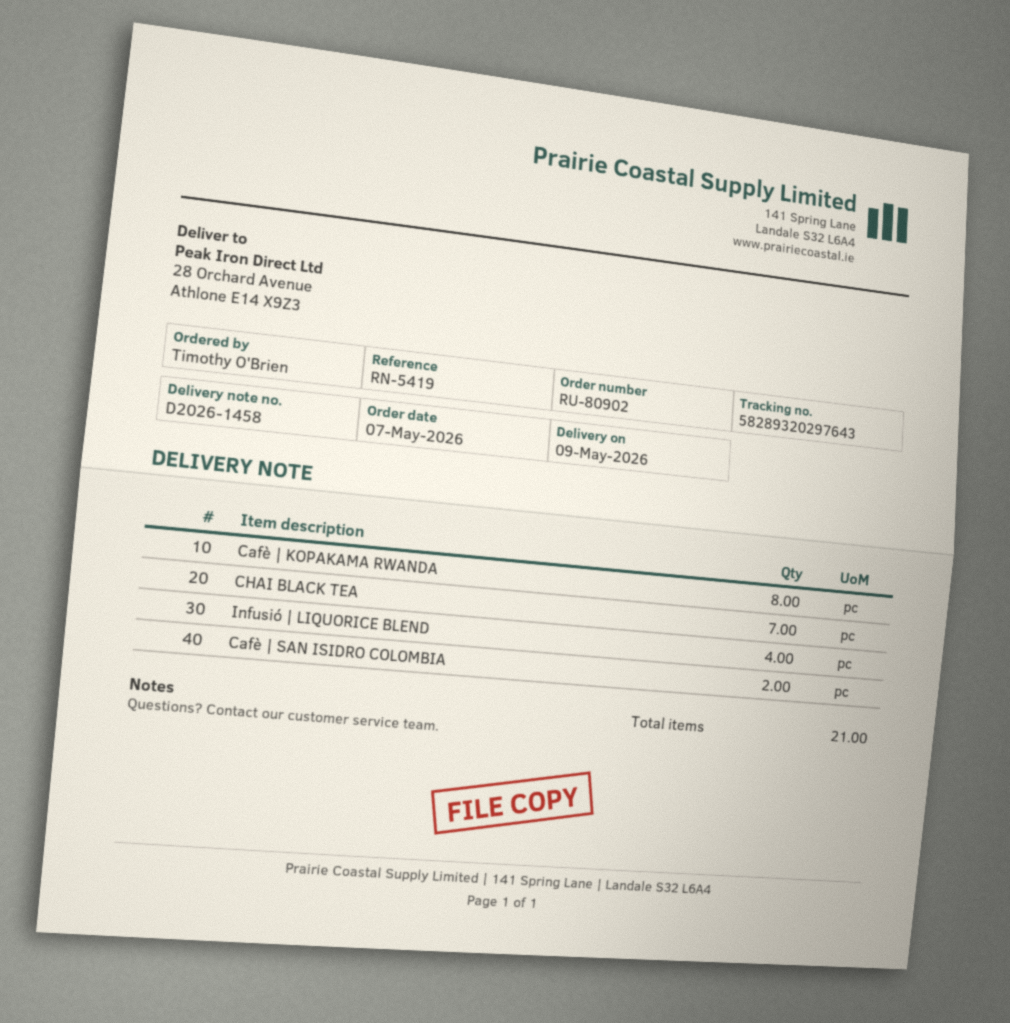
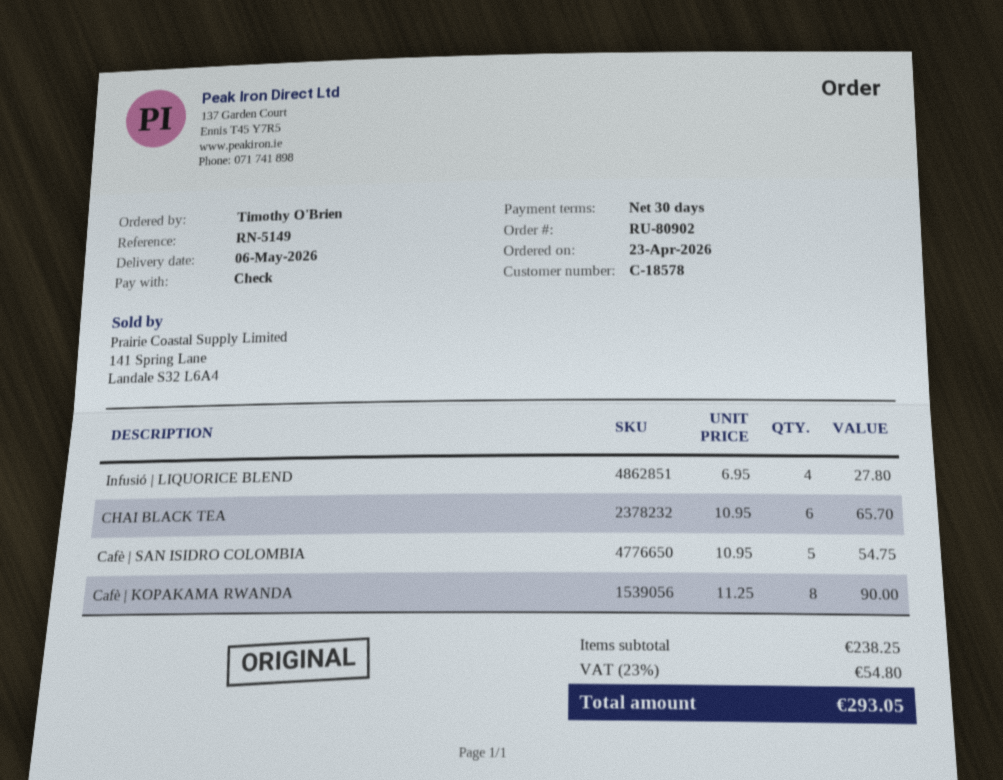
order date: 2026-05-07 -> 2026-04-23
delivery date: 2026-05-09 -> 2026-05-06
reference: RN-5419 -> RN-5149
CHAI BLACK TEA: 7 -> 6
Cafè | SAN ISIDRO COLOMBIA: 2 -> 5

